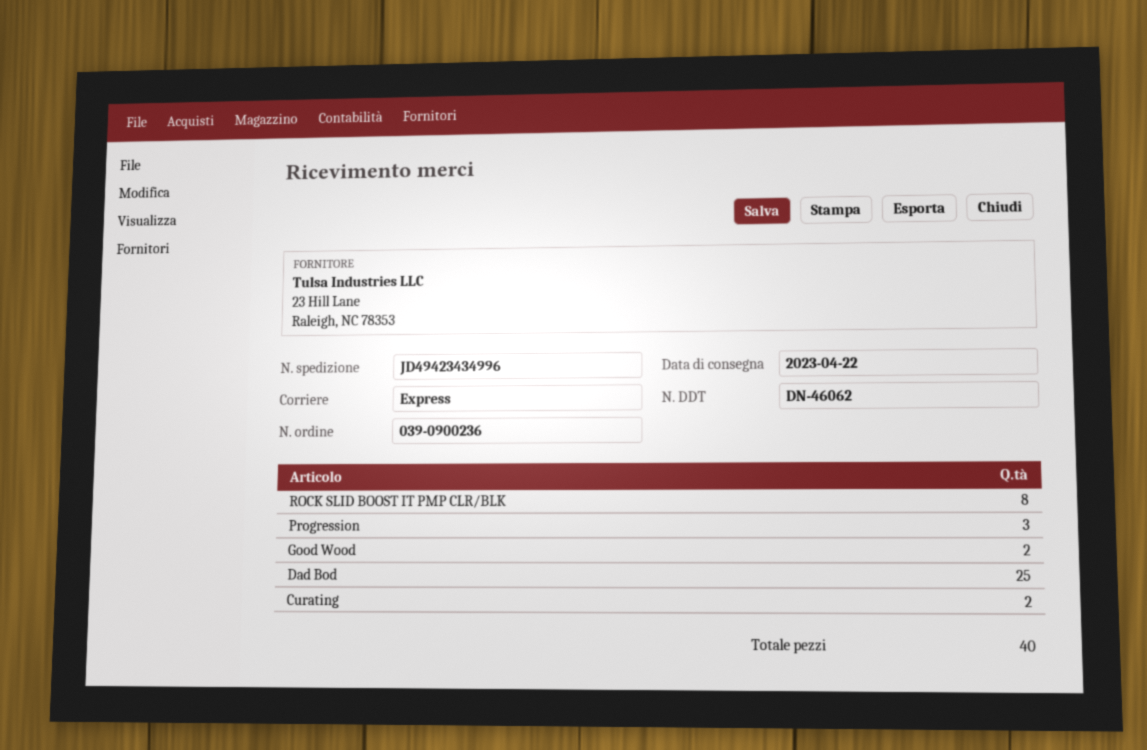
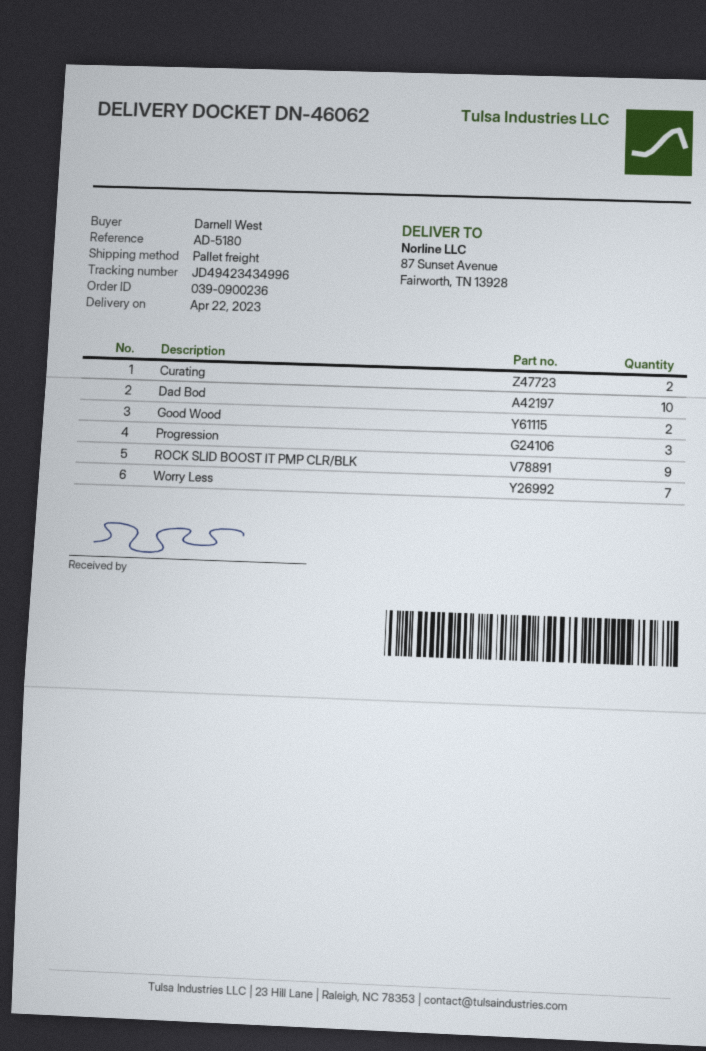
shipping method: express -> pallet freight
ROCK SLID BOOST IT PMP CLR/BLK: 8 -> 9
Dad Bod: 25 -> 10
Worry Less: none -> 7

